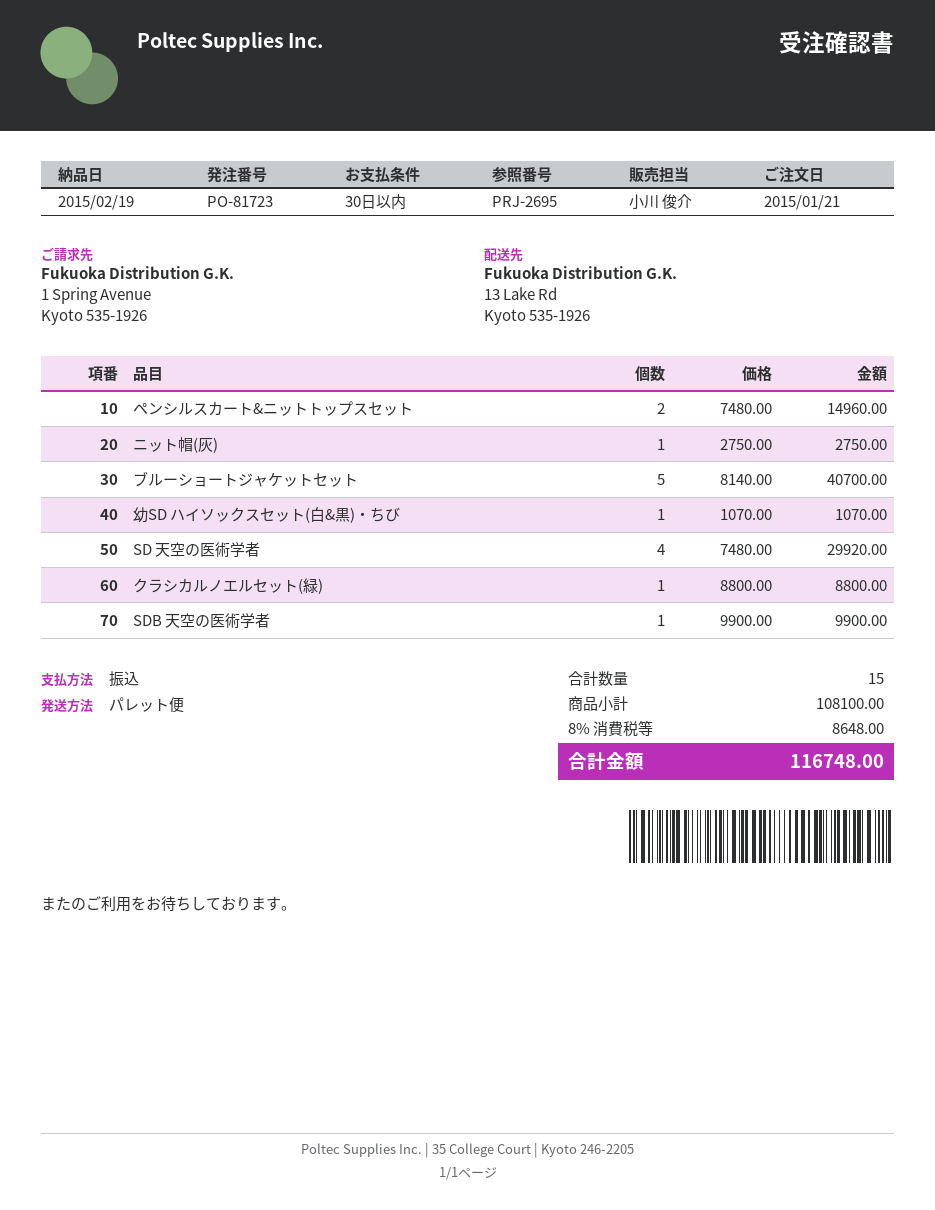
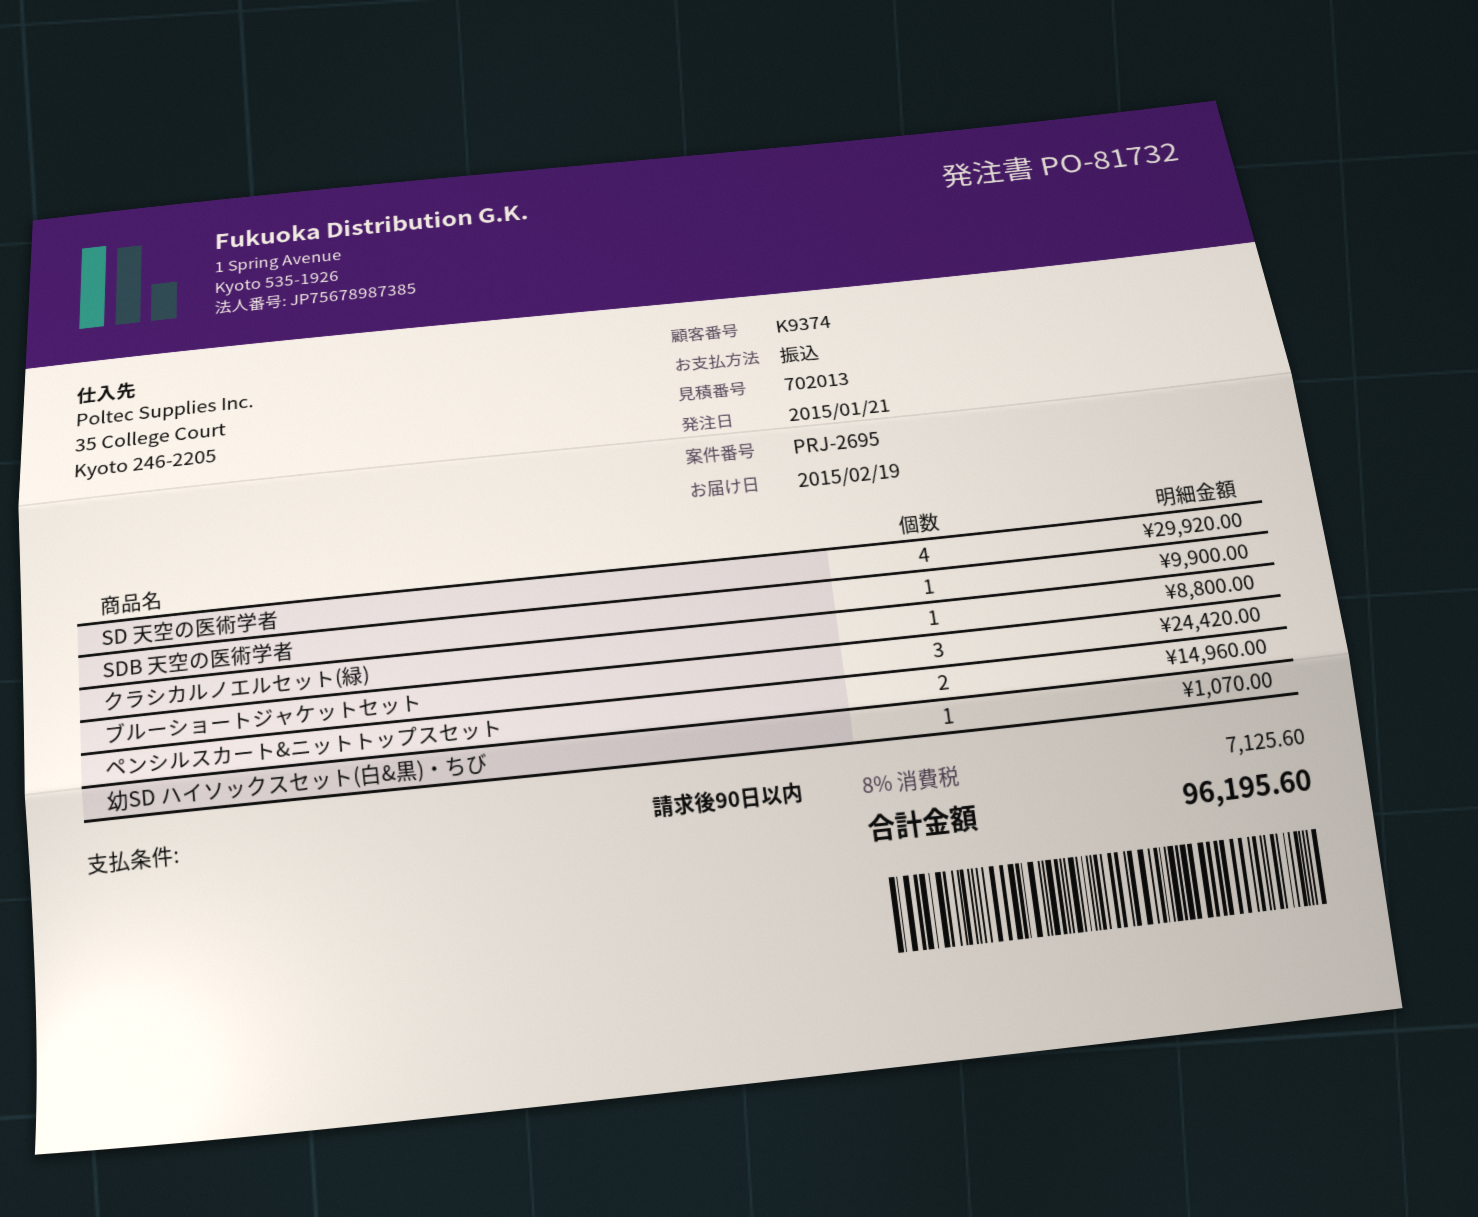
order number: PO-81723 -> PO-81732
payment terms: 30 days -> 90 days
ニット帽(灰): 1 for 2750.00 -> none
ブルーショートジャケットセット: 5 for 40700.00 -> 3 for 24420.00
tax: 8% = 8648.00 -> 8% = 7125.60
total: 116748.00 -> 96195.60

